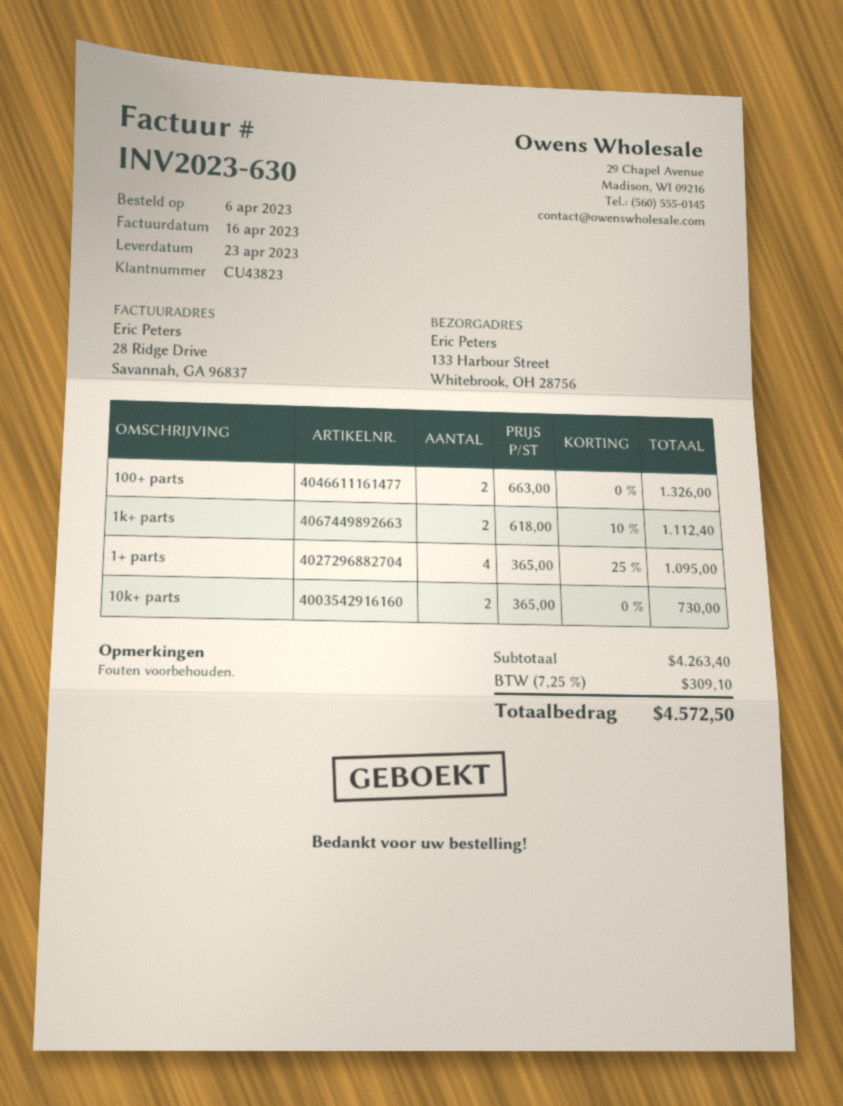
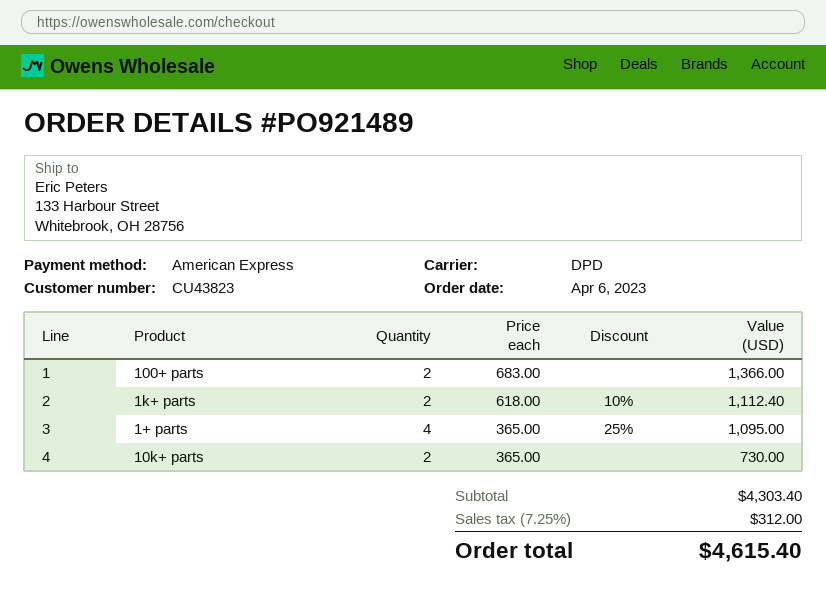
100+ parts: 2 x 663.00 = 1326.00 -> 2 x 683.00 = 1366.00
subtotal: 4263.40 -> 4303.40
tax: 7.25% = 309.10 -> 7.25% = 312.00
total: 4572.50 -> 4615.40

